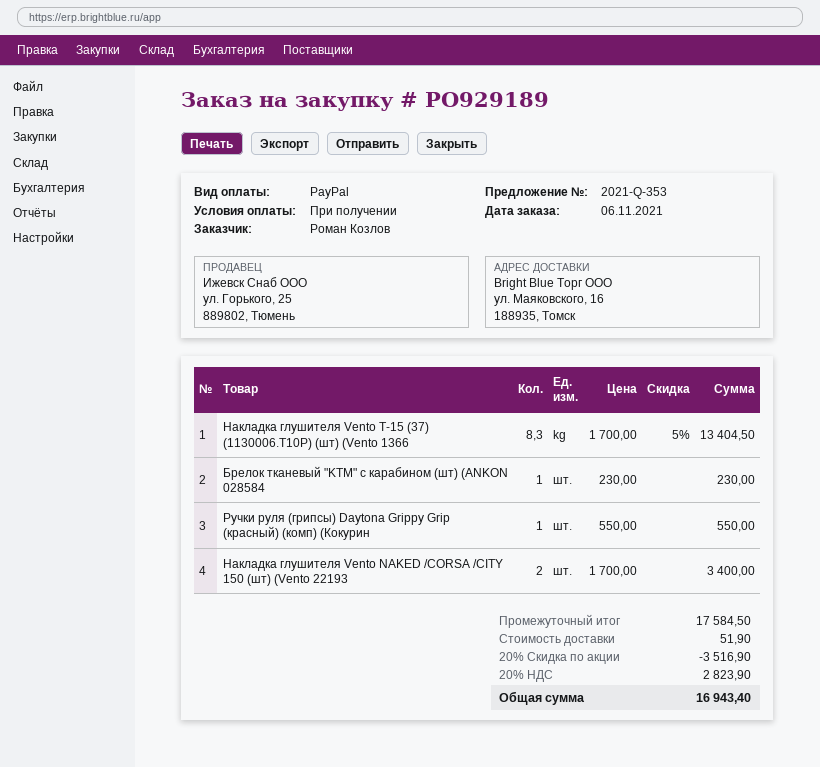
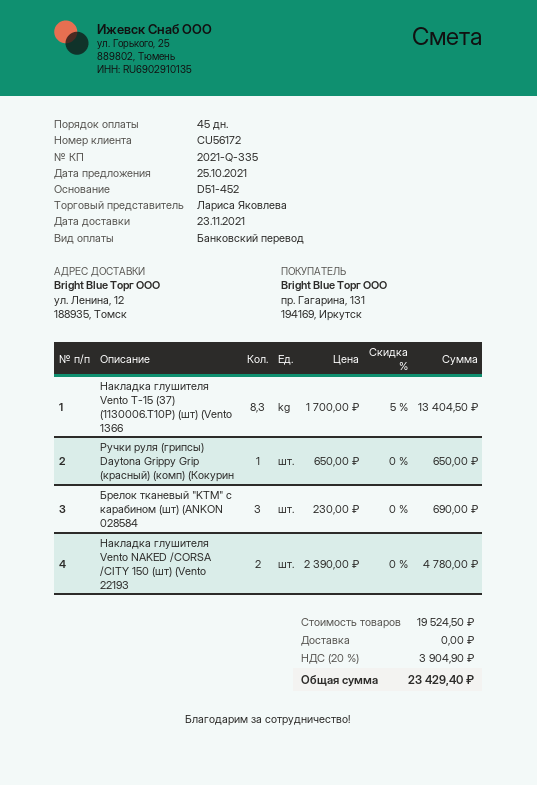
quote number: 2021-Q-353 -> 2021-Q-335
payment terms: on receipt -> 45 days
payment method: PayPal -> bank transfer
ship to: ул. Маяковского, 16, 188935, Томск -> ул. Ленина, 12, 188935, Томск
Брелок тканевый "KTM" с карабином (шт) (ANKON 028584: 1 x 230.00 = 230.00 -> 3 x 230.00 = 690.00
Ручки руля (грипсы) Daytona Grippy Grip (красный) (комп) (Кокурин: 1 x 550.00 = 550.00 -> 1 x 650.00 = 650.00
Накладка глушителя Vento NAKED /CORSA /CITY 150 (шт) (Vento 22193: 2 x 1700.00 = 3400.00 -> 2 x 2390.00 = 4780.00
subtotal: 17584.50 -> 19524.50
discount: 20% = 3516.90 -> none
shipping: 51.90 -> 0.00
tax: 20% = 2823.90 -> 20% = 3904.90
total: 16943.40 -> 23429.40

